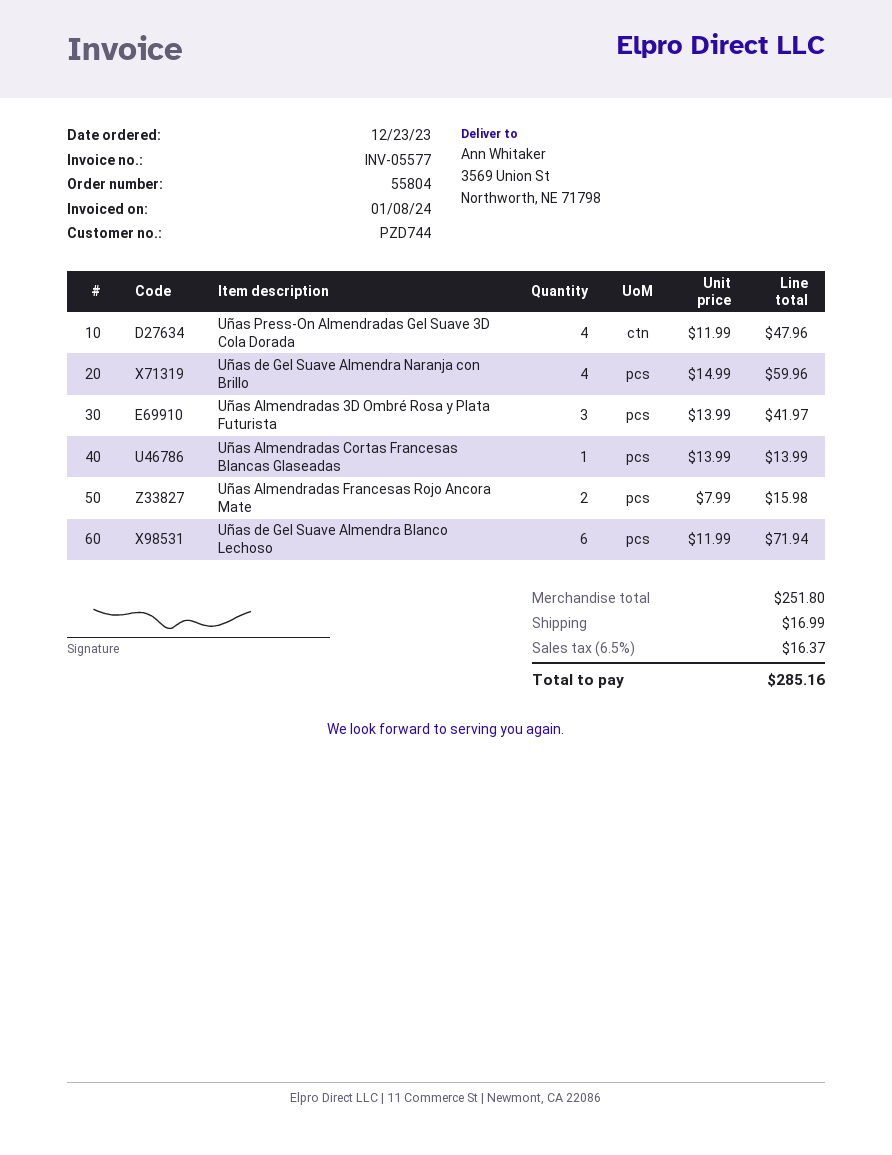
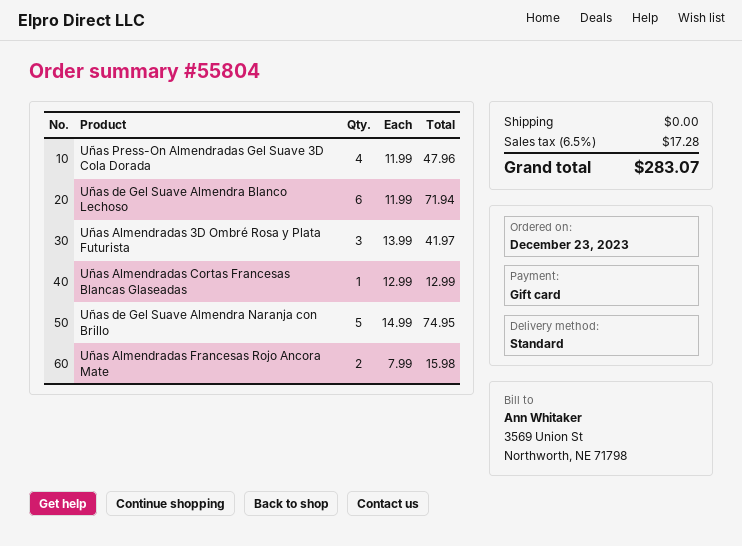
Uñas de Gel Suave Almendra Naranja con Brillo: 4 x 14.99 = 59.96 -> 5 x 14.99 = 74.95
Uñas Almendradas Cortas Francesas Blancas Glaseadas: 1 x 13.99 = 13.99 -> 1 x 12.99 = 12.99
shipping: 16.99 -> 0.00
tax: 6.5% = 16.37 -> 6.5% = 17.28
total: 285.16 -> 283.07

